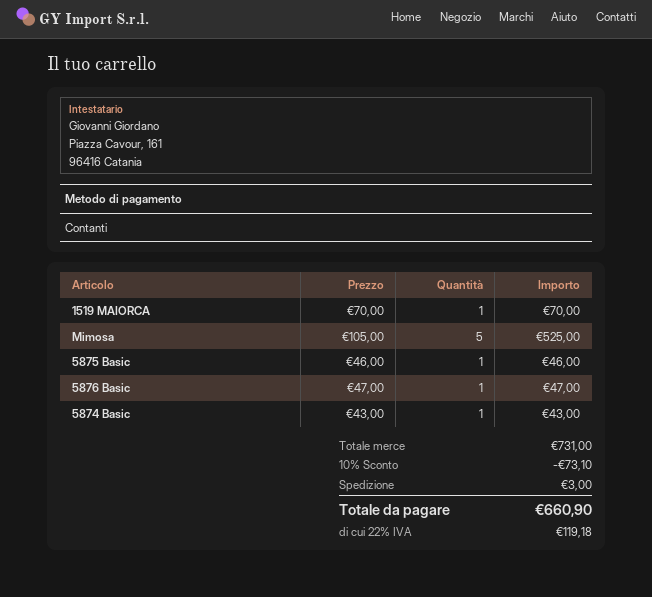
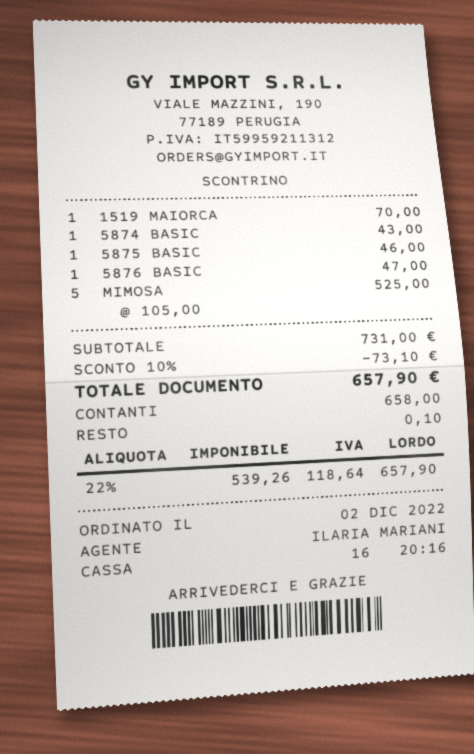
shipping: 3.00 -> none
tax: 22% = 119.18 -> 22% = 118.64
total: 660.90 -> 657.90

